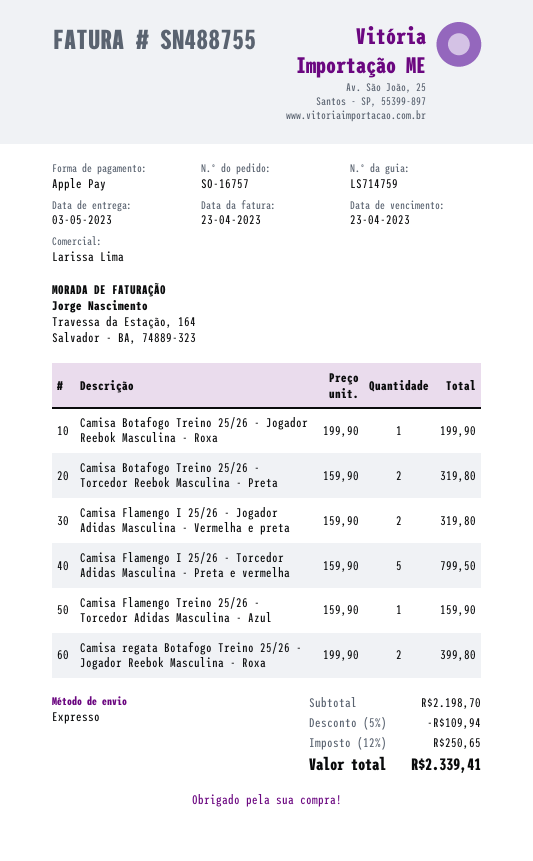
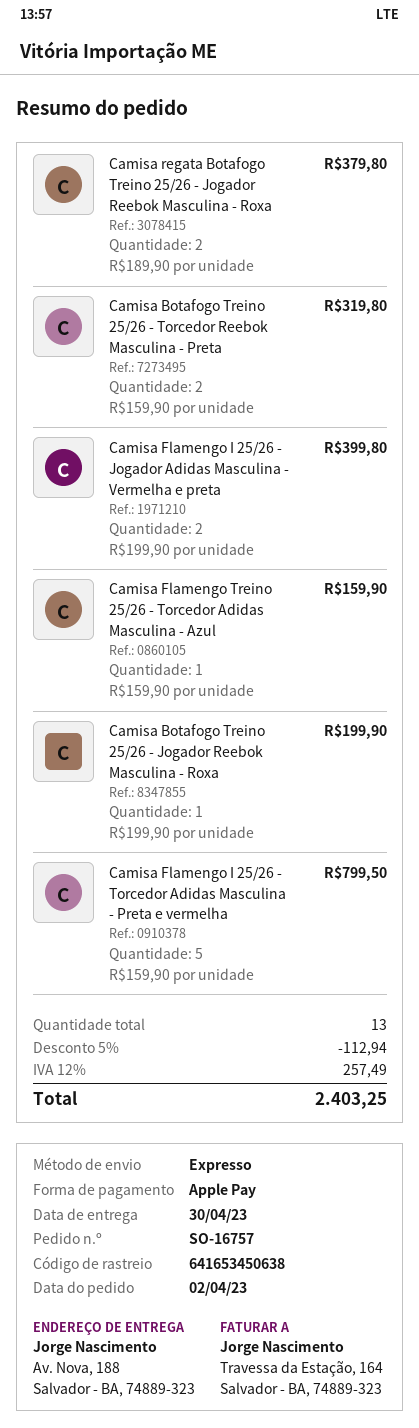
delivery date: 2023-05-03 -> 2023-04-30
Camisa Flamengo I 25/26 - Jogador Adidas Masculina - Vermelha e preta: 2 x 159.90 = 319.80 -> 2 x 199.90 = 399.80
Camisa regata Botafogo Treino 25/26 - Jogador Reebok Masculina - Roxa: 2 x 199.90 = 399.80 -> 2 x 189.90 = 379.80
discount: 5% = 109.94 -> 5% = 112.94
tax: 12% = 250.65 -> 12% = 257.49
total: 2339.41 -> 2403.25

